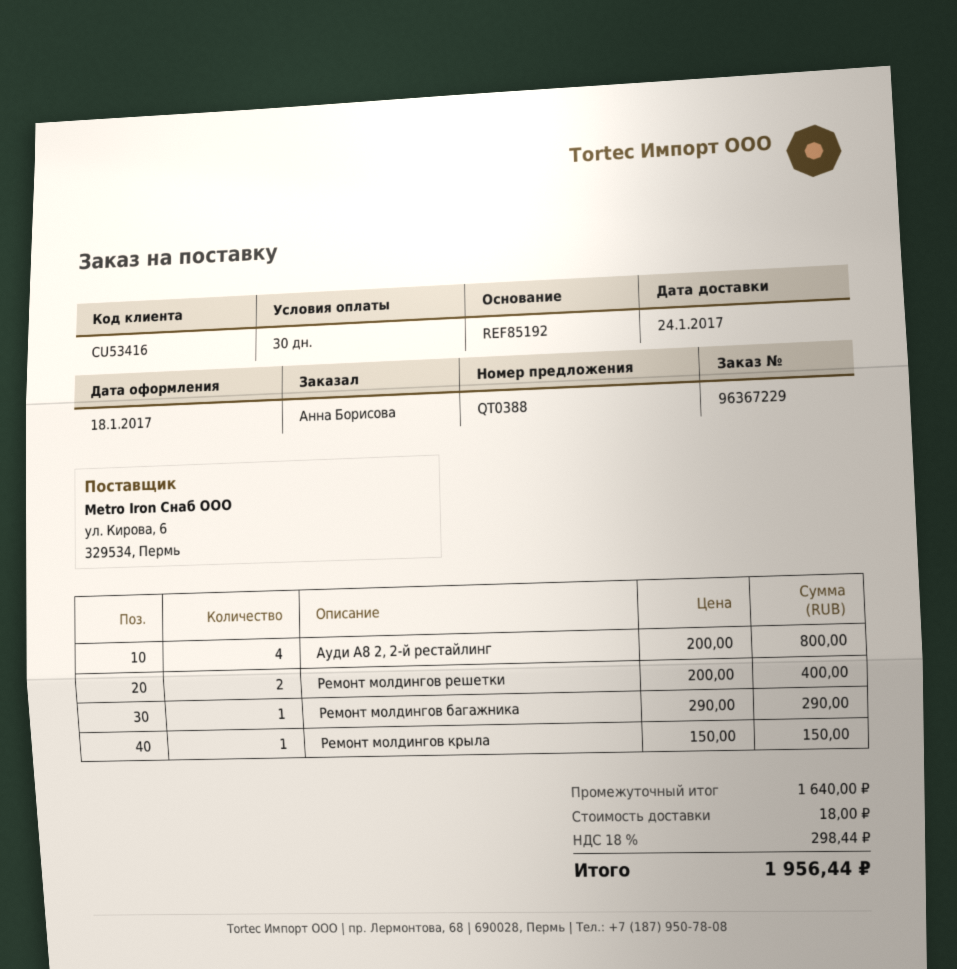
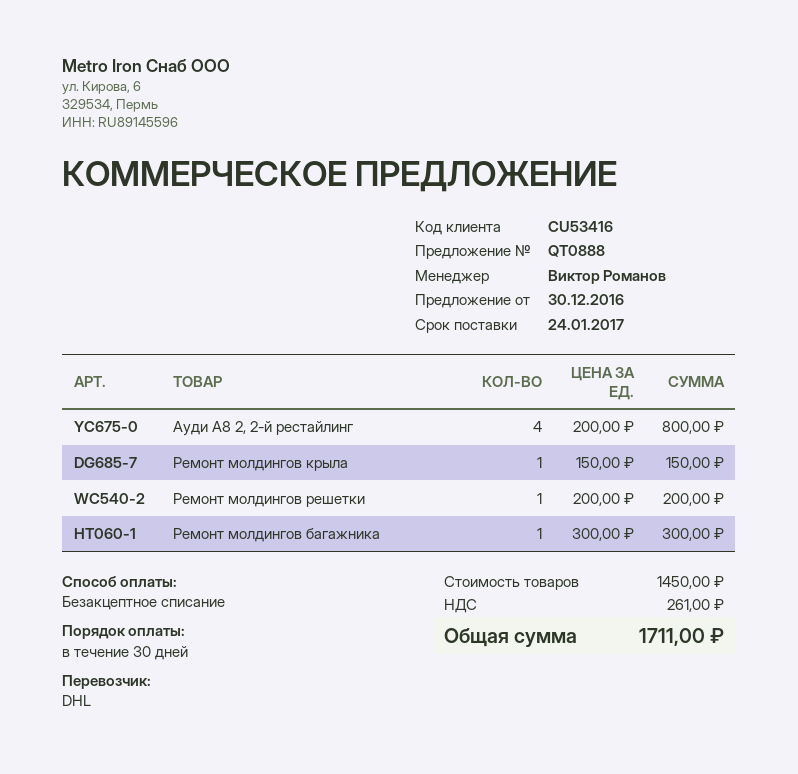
quote number: QT0388 -> QT0888
Ремонт молдингов решетки: 2 x 200.00 = 400.00 -> 1 x 200.00 = 200.00
Ремонт молдингов багажника: 1 x 290.00 = 290.00 -> 1 x 300.00 = 300.00
subtotal: 1640.00 -> 1450.00
shipping: 18.00 -> none
tax: 298.44 -> 261.00
total: 1956.44 -> 1711.00

